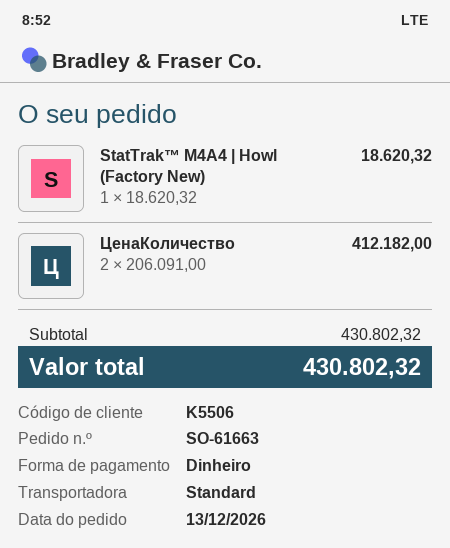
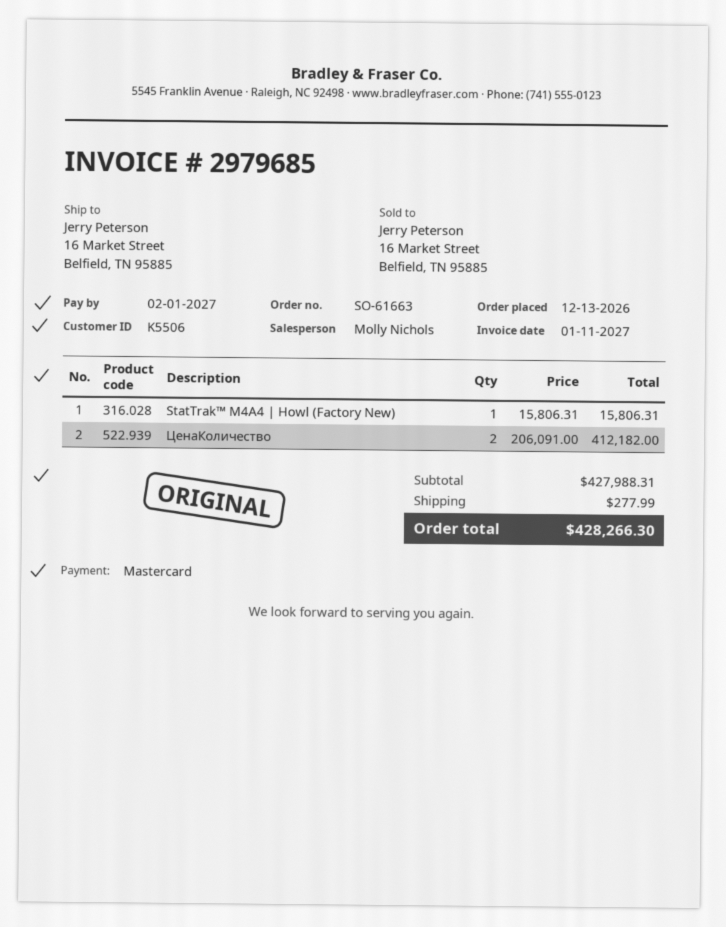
payment method: cash -> Mastercard
StatTrak™ M4A4 | Howl (Factory New): 1 x 18620.32 = 18620.32 -> 1 x 15806.31 = 15806.31
subtotal: 430802.32 -> 427988.31
shipping: none -> 277.99
total: 430802.32 -> 428266.30

